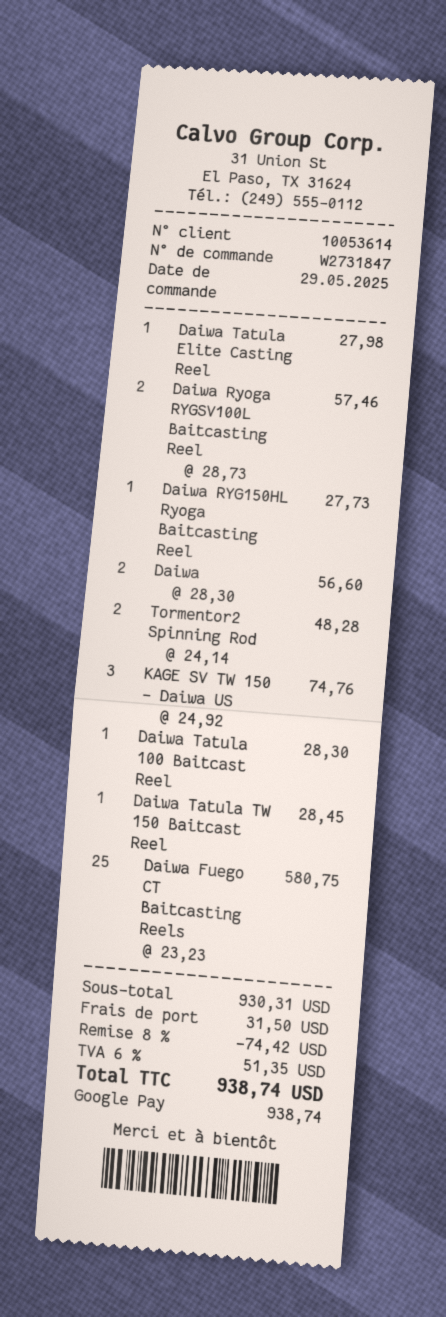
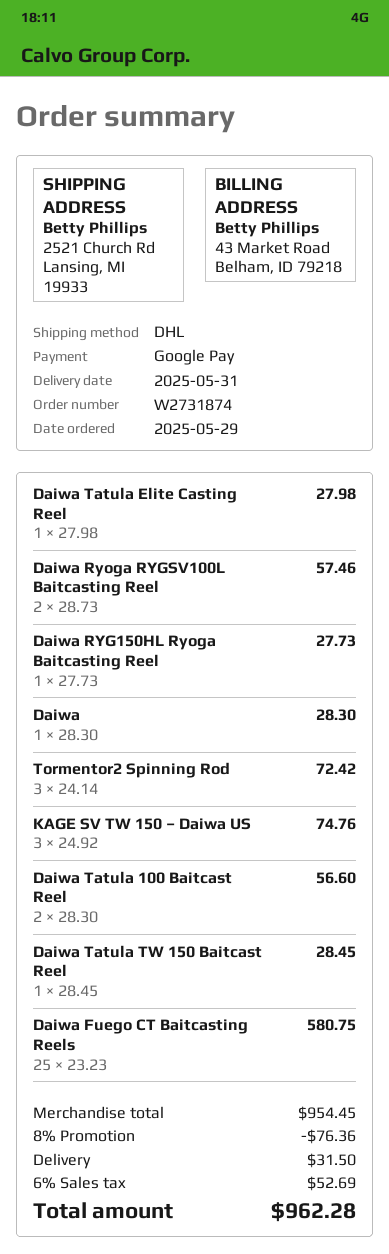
order number: W2731847 -> W2731874
Daiwa: 2 x 28.30 = 56.60 -> 1 x 28.30 = 28.30
Tormentor2 Spinning Rod: 2 x 24.14 = 48.28 -> 3 x 24.14 = 72.42
Daiwa Tatula 100 Baitcast Reel: 1 x 28.30 = 28.30 -> 2 x 28.30 = 56.60
subtotal: 930.31 -> 954.45
discount: 8% = 74.42 -> 8% = 76.36
tax: 6% = 51.35 -> 6% = 52.69
total: 938.74 -> 962.28

